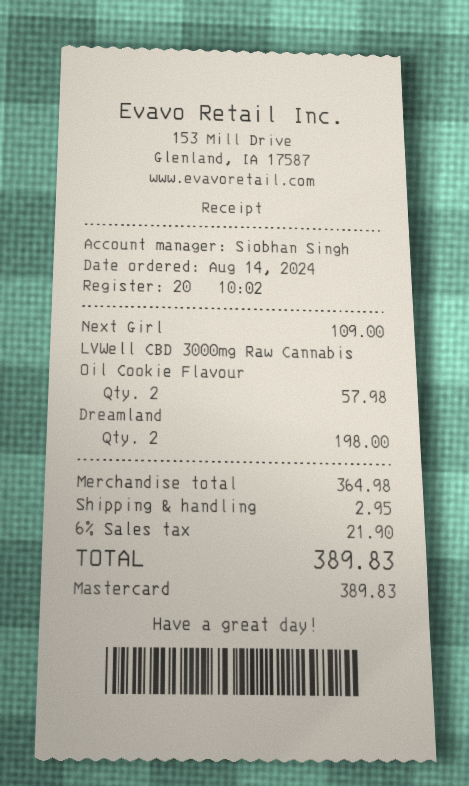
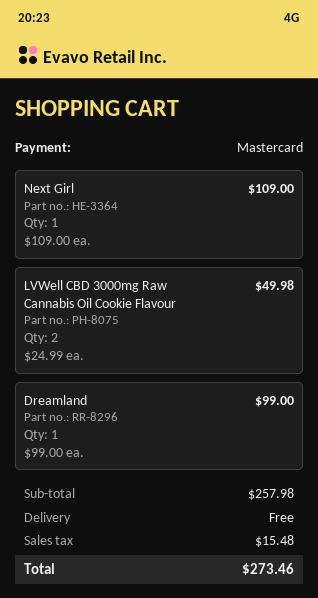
LVWell CBD 3000mg Raw Cannabis Oil Cookie Flavour: 2 for 57.98 -> 2 for 49.98
Dreamland: 2 for 198.00 -> 1 for 99.00
subtotal: 364.98 -> 257.98
shipping: 2.95 -> 0.00
tax: 21.90 -> 15.48
total: 389.83 -> 273.46

